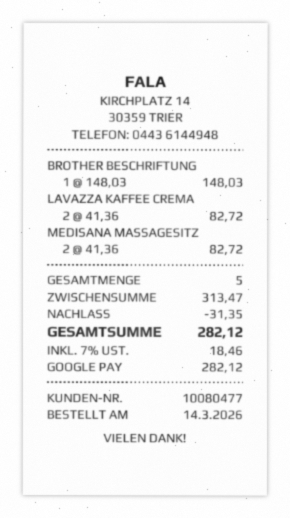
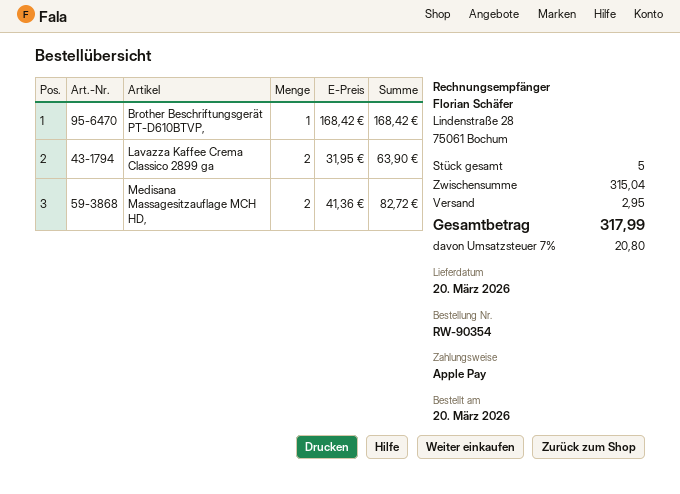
order date: 2026-03-14 -> 2026-03-20
payment method: Google Pay -> Apple Pay
BROTHER BESCHRIFTUNG: 1 x 148.03 = 148.03 -> 1 x 168.42 = 168.42
LAVAZZA KAFFEE CREMA: 2 x 41.36 = 82.72 -> 2 x 31.95 = 63.90
subtotal: 313.47 -> 315.04
discount: 31.35 -> none
shipping: none -> 2.95
tax: 7% = 18.46 -> 7% = 20.80
total: 282.12 -> 317.99

